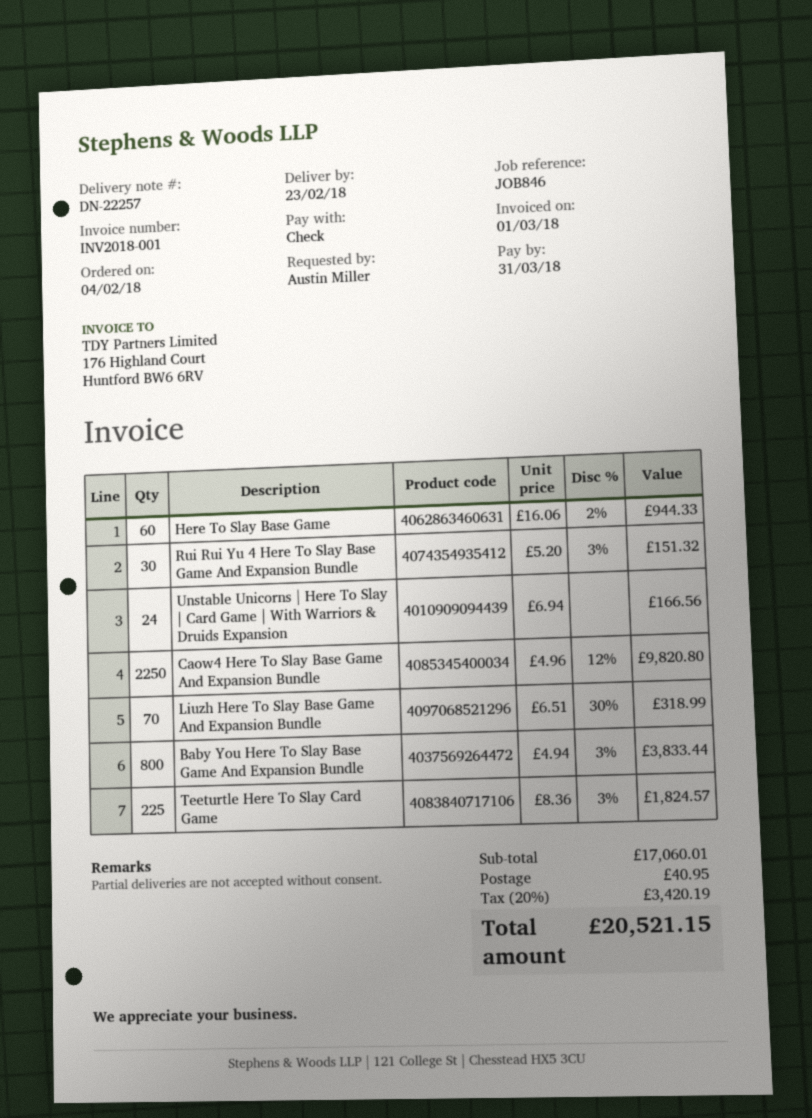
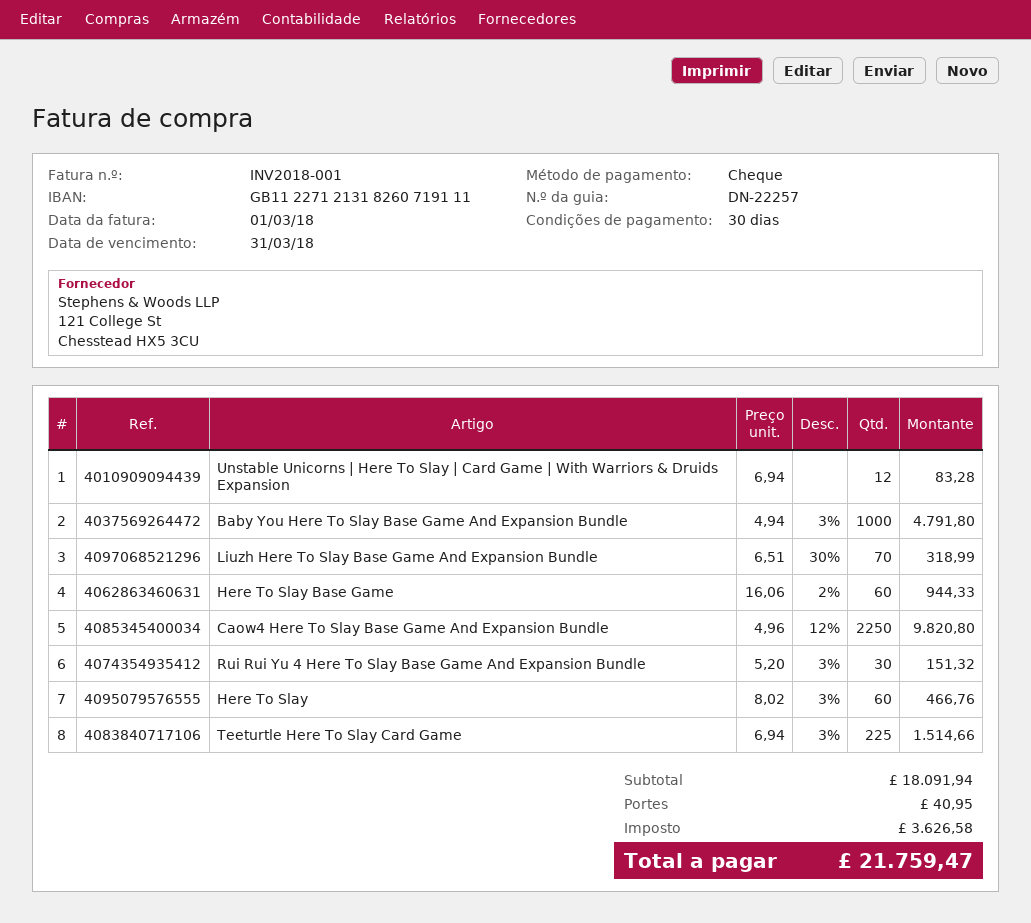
Unstable Unicorns | Here To Slay | Card Game | With Warriors & Druids Expansion: 24 x 6.94 = 166.56 -> 12 x 6.94 = 83.28
Baby You Here To Slay Base Game And Expansion Bundle: 800 x 4.94 - 3% = 3833.44 -> 1000 x 4.94 - 3% = 4791.80
Teeturtle Here To Slay Card Game: 225 x 8.36 - 3% = 1824.57 -> 225 x 6.94 - 3% = 1514.66
Here To Slay: none -> 60 x 8.02 - 3% = 466.76
subtotal: 17060.01 -> 18091.94
tax: 3420.19 -> 3626.58
total: 20521.15 -> 21759.47

